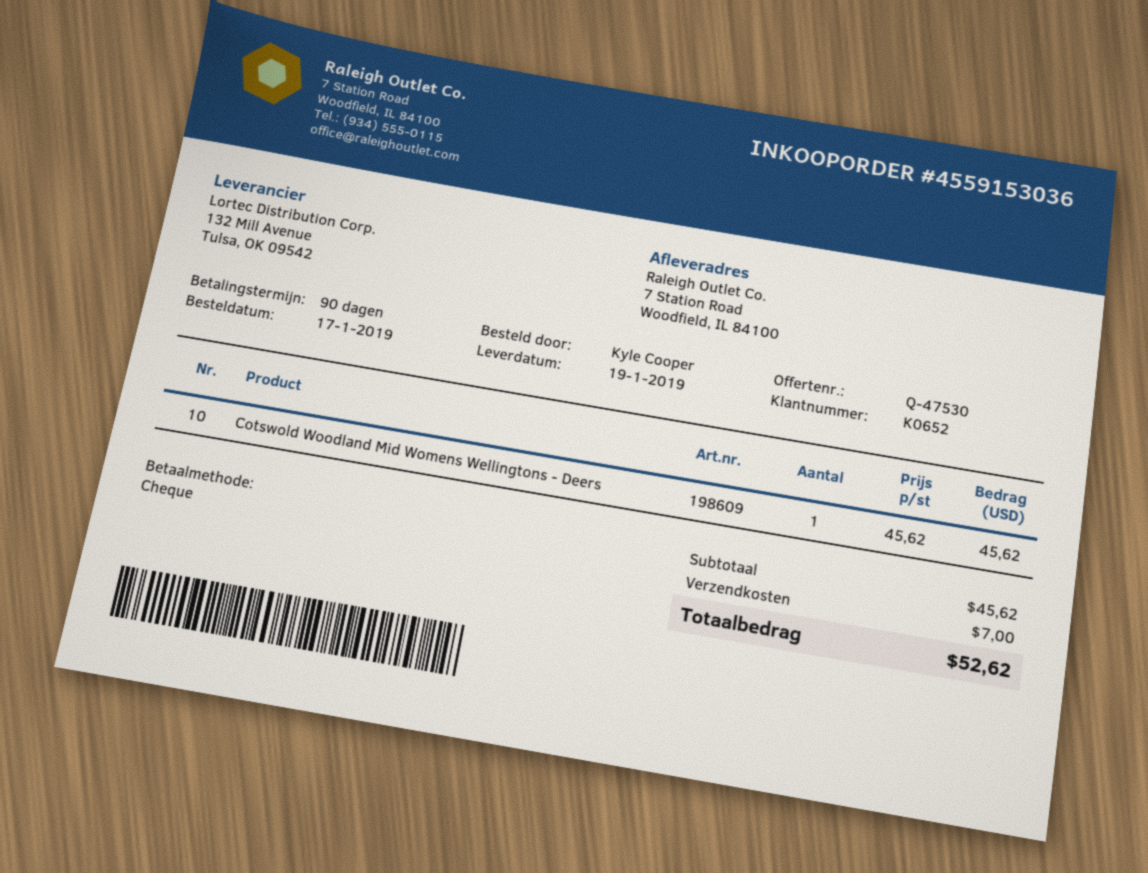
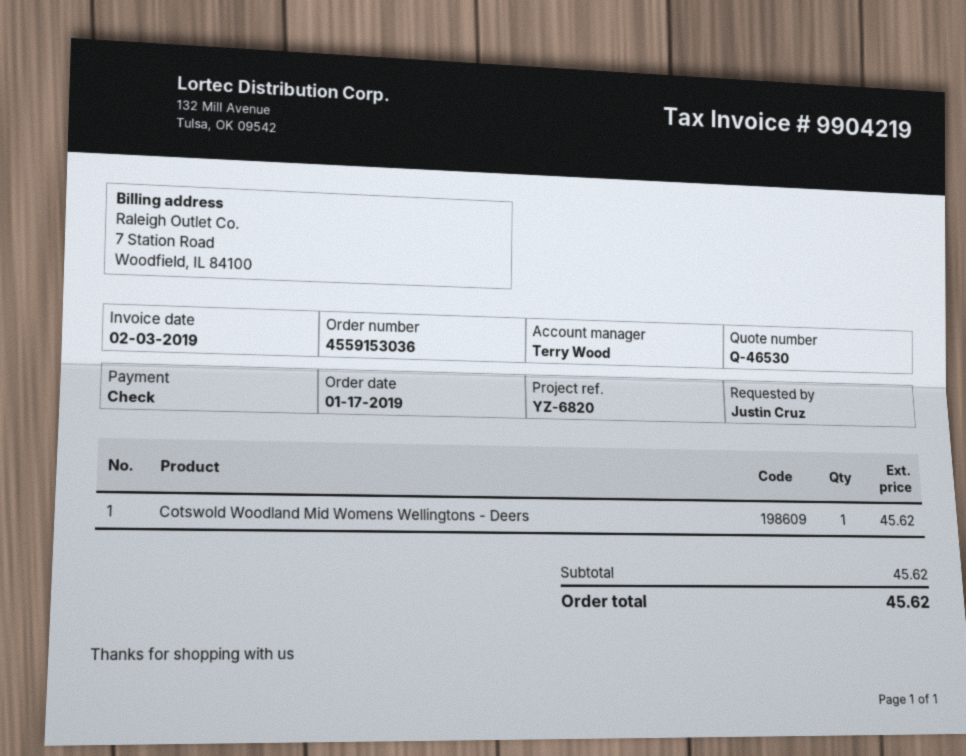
quote number: Q-47530 -> Q-46530
ordered by: Kyle Cooper -> Justin Cruz
shipping: 7.00 -> none
total: 52.62 -> 45.62

